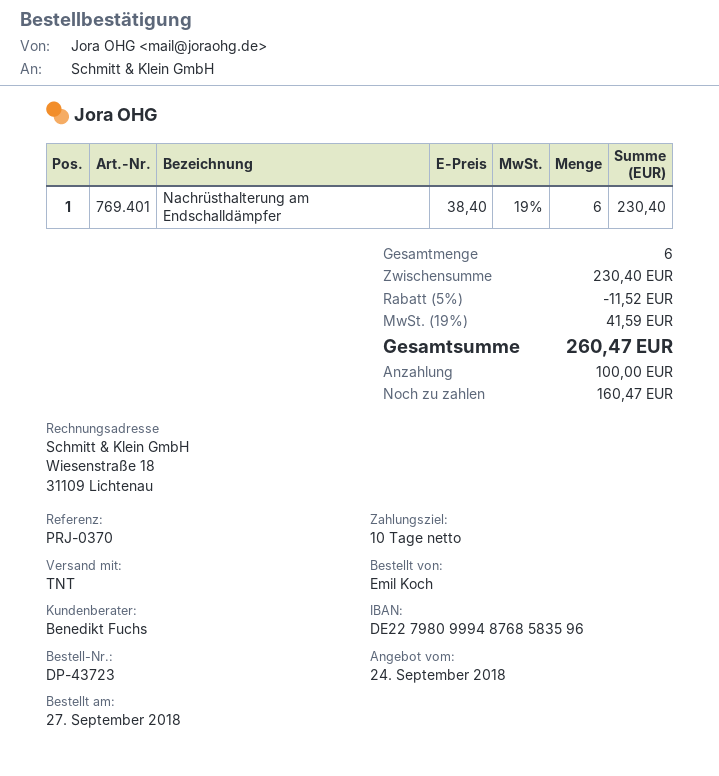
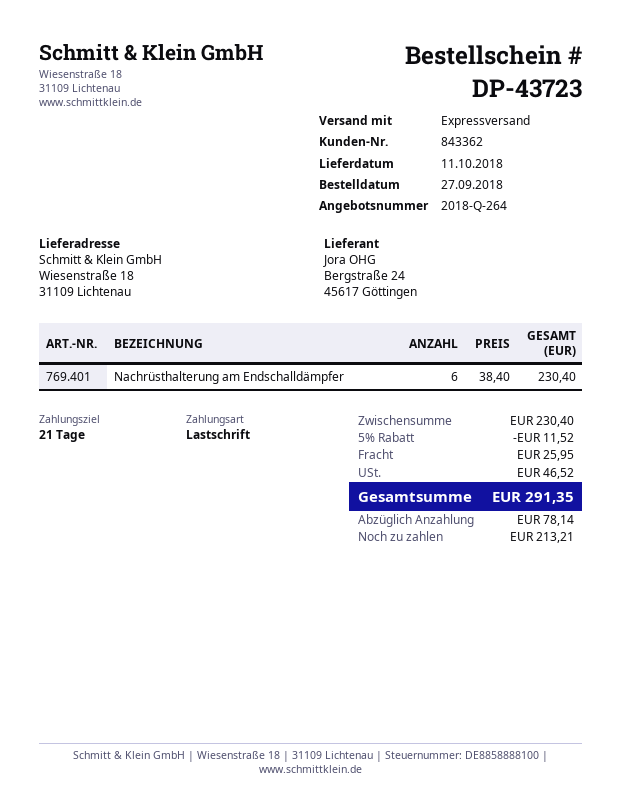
payment terms: 10 days -> 21 days
shipping method: TNT -> express
shipping: none -> 25.95
tax: 41.59 -> 46.52
total: 260.47 -> 291.35
deposit: 100.00 -> 78.14
balance: 160.47 -> 213.21

